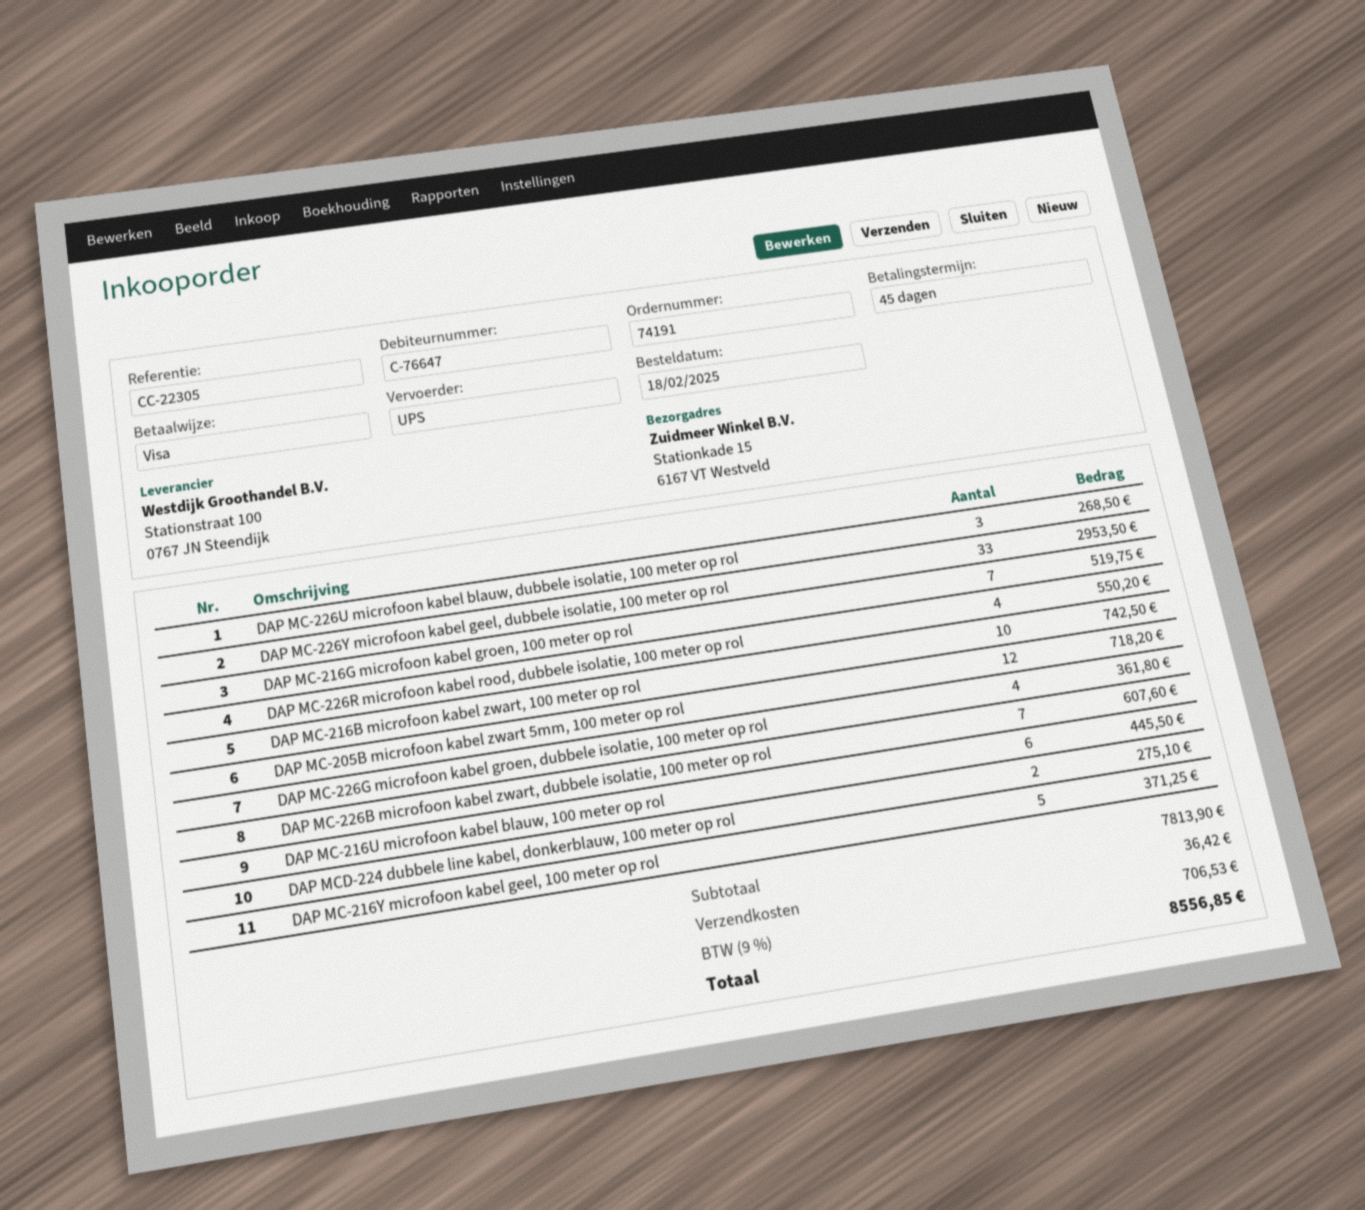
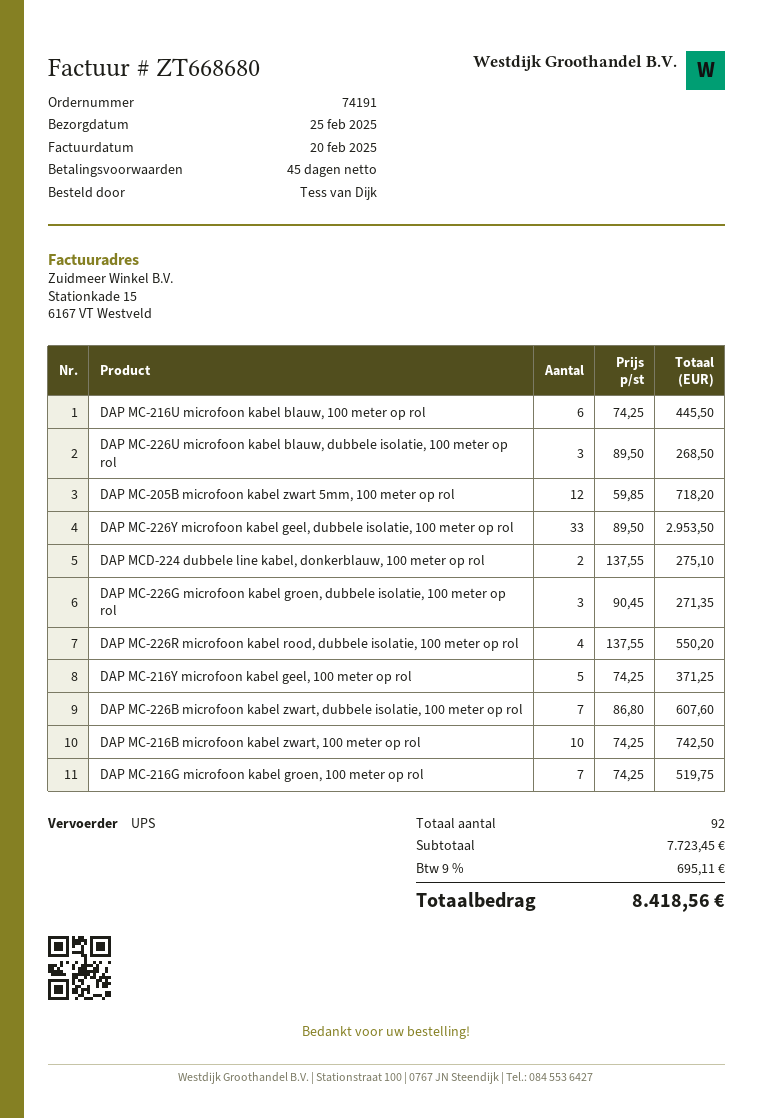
DAP MC-226G microfoon kabel groen, dubbele isolatie, 100 meter op rol: 4 for 361.80 -> 3 for 271.35
subtotal: 7813.90 -> 7723.45
shipping: 36.42 -> none
tax: 9% = 706.53 -> 9% = 695.11
total: 8556.85 -> 8418.56

